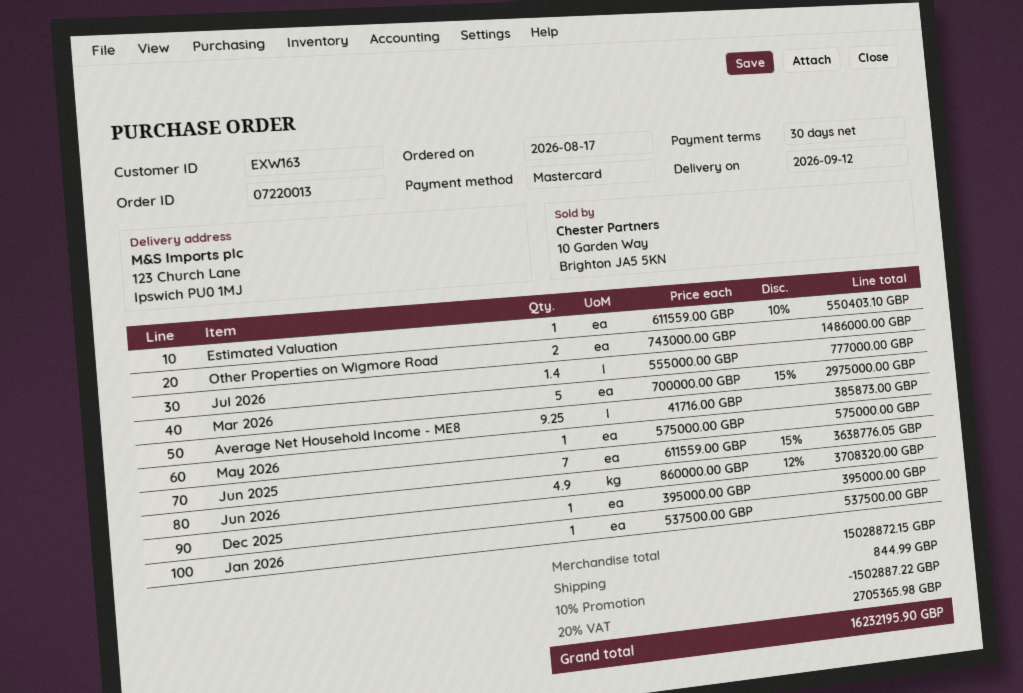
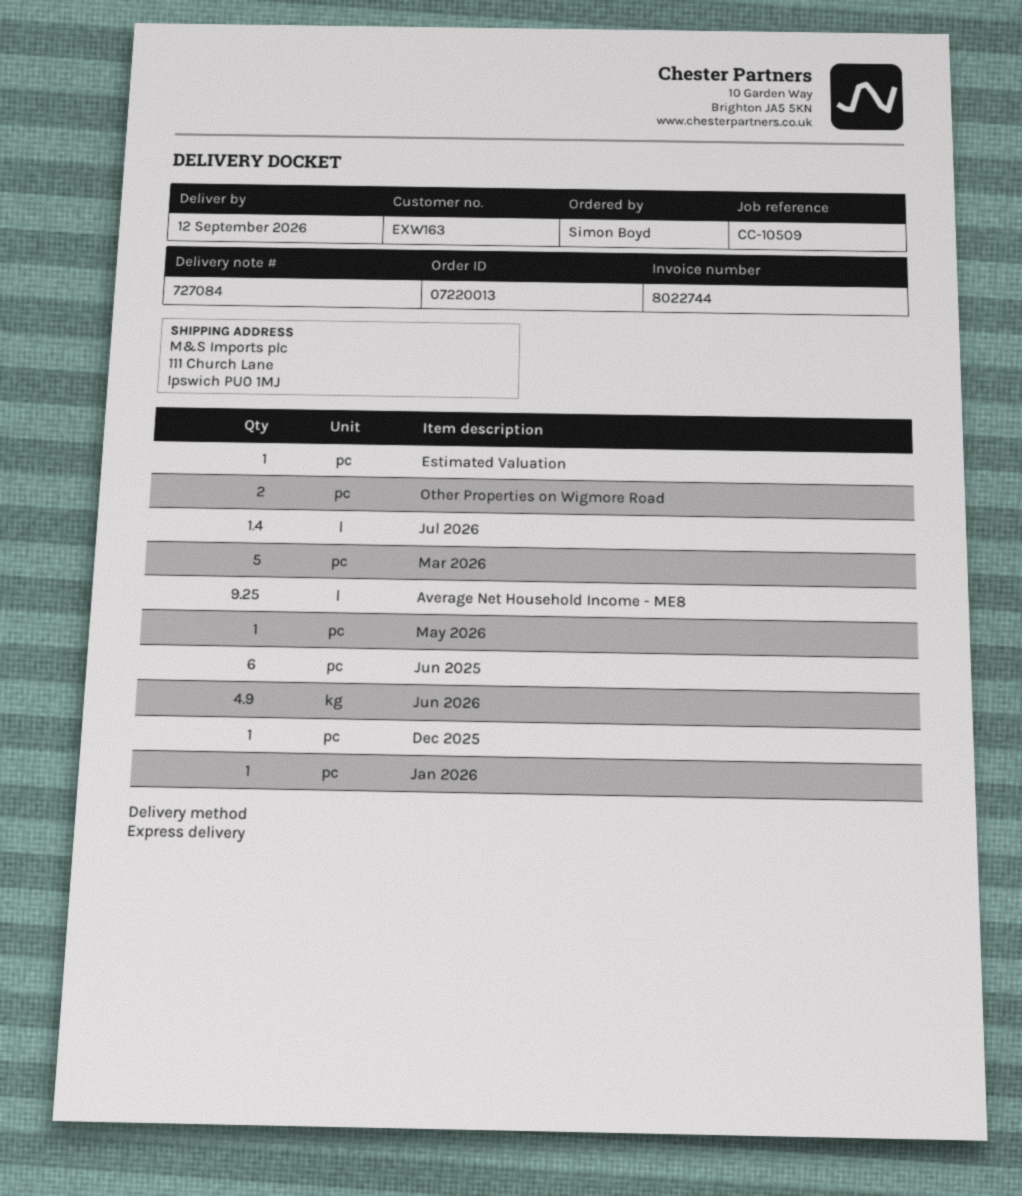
ship to: 123 Church Lane, Ipswich PU0 1MJ -> 111 Church Lane, Ipswich PU0 1MJ
Jun 2025: 7 -> 6

